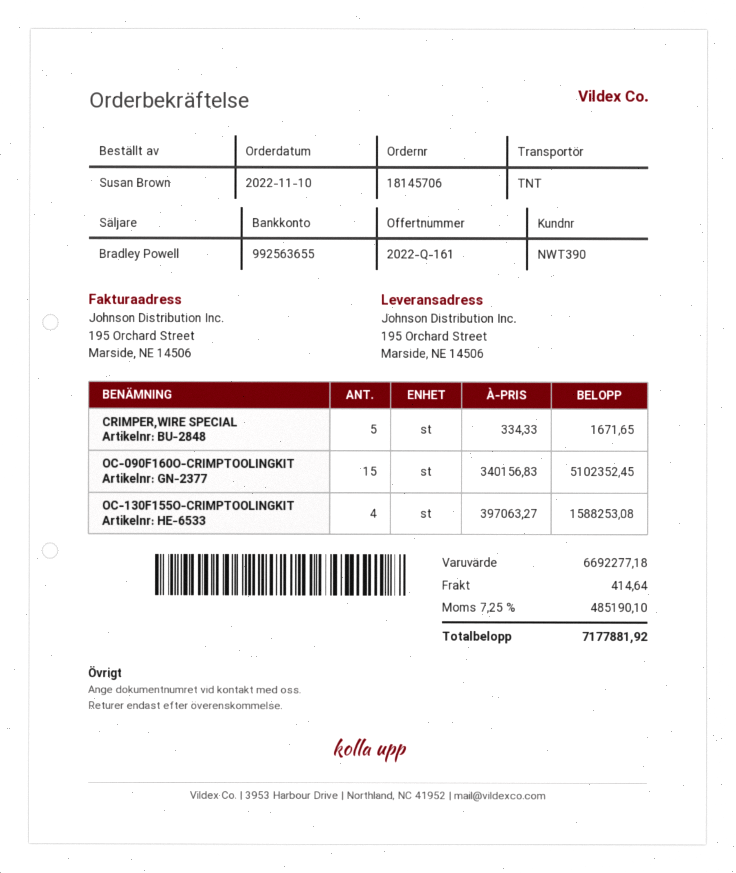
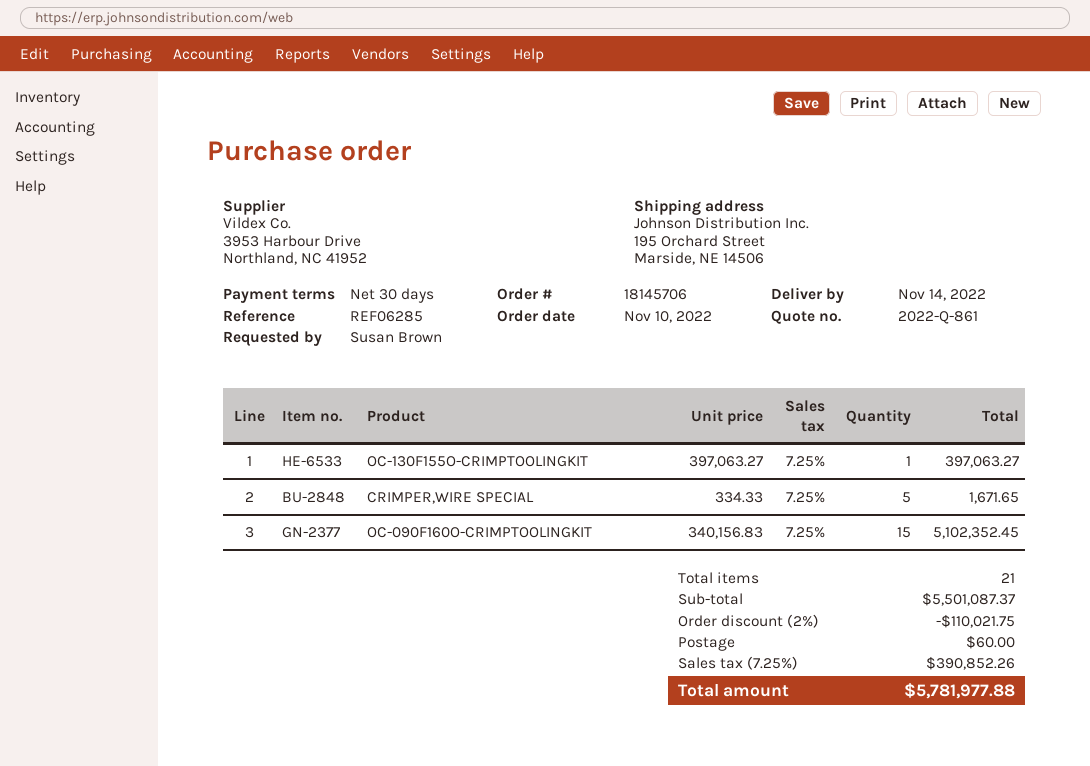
quote number: 2022-Q-161 -> 2022-Q-861
OC-130F155O-CRIMPTOOLINGKIT: 4 x 397063.27 = 1588253.08 -> 1 x 397063.27 = 397063.27
subtotal: 6692277.18 -> 5501087.37
discount: none -> 2% = 110021.75
shipping: 414.64 -> 60.00
tax: 7.25% = 485190.10 -> 7.25% = 390852.26
total: 7177881.92 -> 5781977.88

